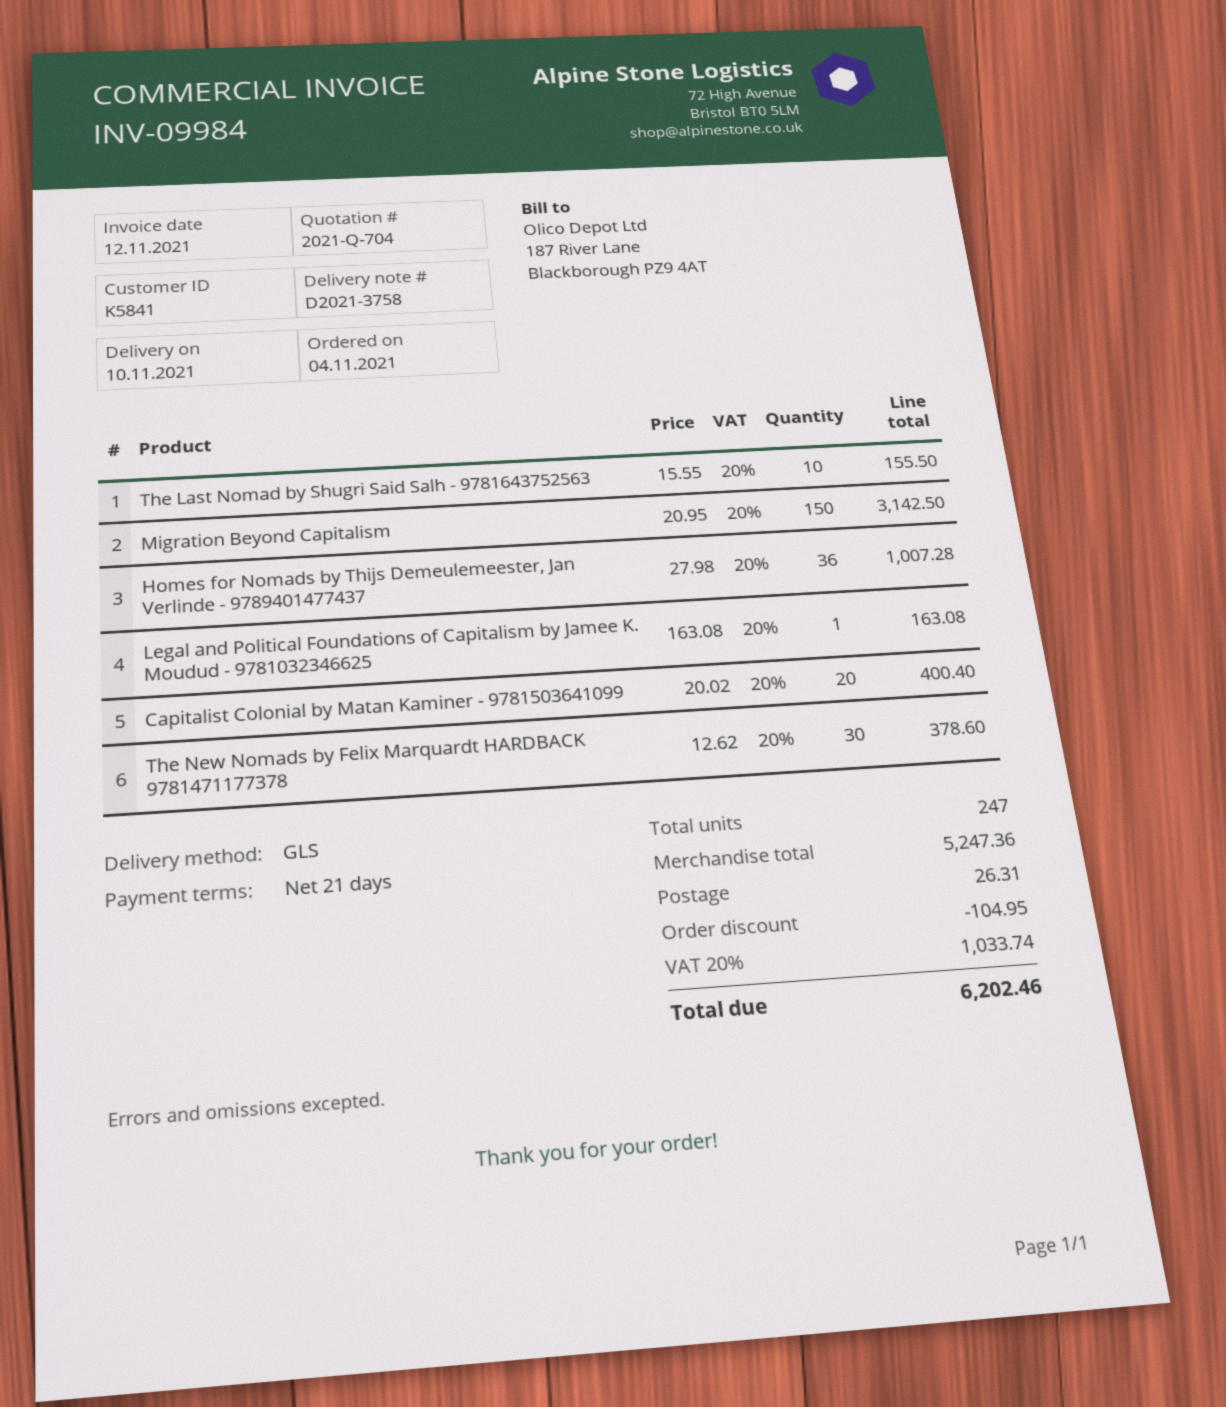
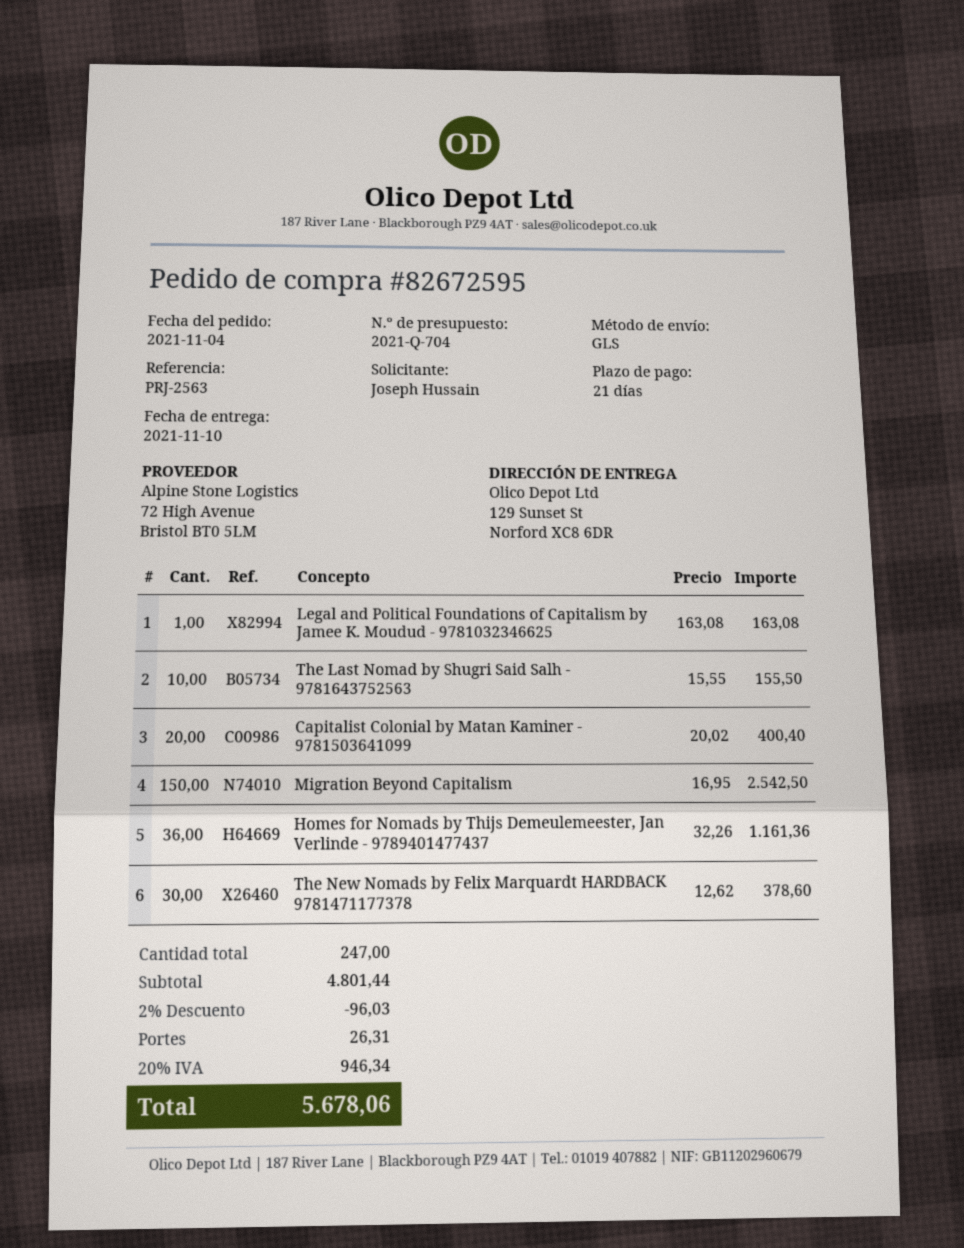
Migration Beyond Capitalism: 150 x 20.95 = 3142.50 -> 150 x 16.95 = 2542.50
Homes for Nomads by Thijs Demeulemeester, Jan Verlinde - 9789401477437: 36 x 27.98 = 1007.28 -> 36 x 32.26 = 1161.36
subtotal: 5247.36 -> 4801.44
discount: 104.95 -> 96.03
tax: 20% = 1033.74 -> 20% = 946.34
total: 6202.46 -> 5678.06

